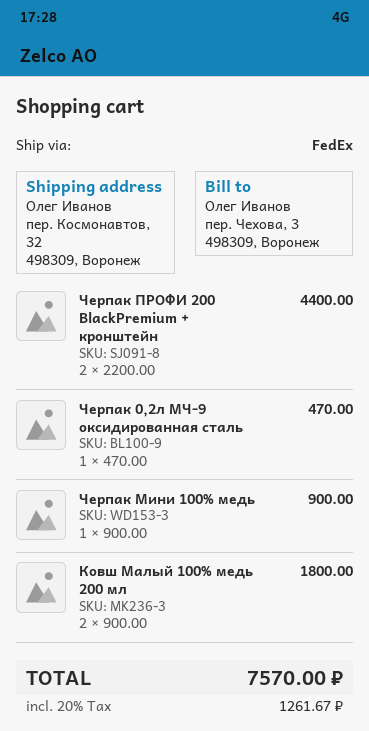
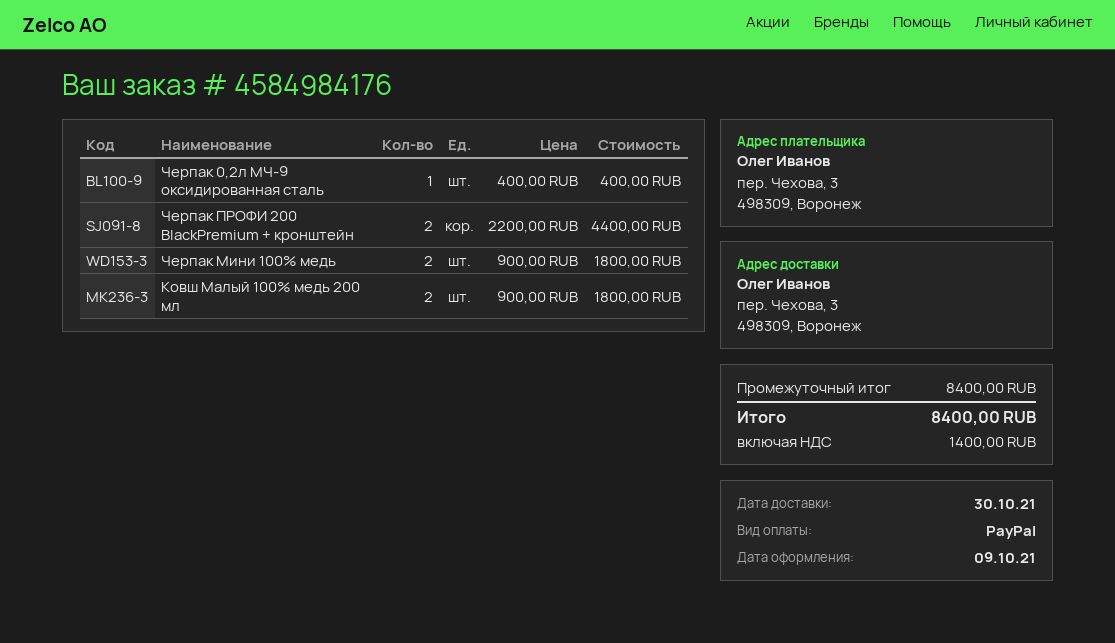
ship to: пер. Космонавтов, 32, 498309, Воронеж -> пер. Чехова, 3, 498309, Воронеж
Черпак 0,2л МЧ-9 оксидированная сталь: 1 x 470.00 = 470.00 -> 1 x 400.00 = 400.00
Черпак Мини 100% медь: 1 x 900.00 = 900.00 -> 2 x 900.00 = 1800.00
tax: 1261.67 -> 1400.00
total: 7570.00 -> 8400.00

